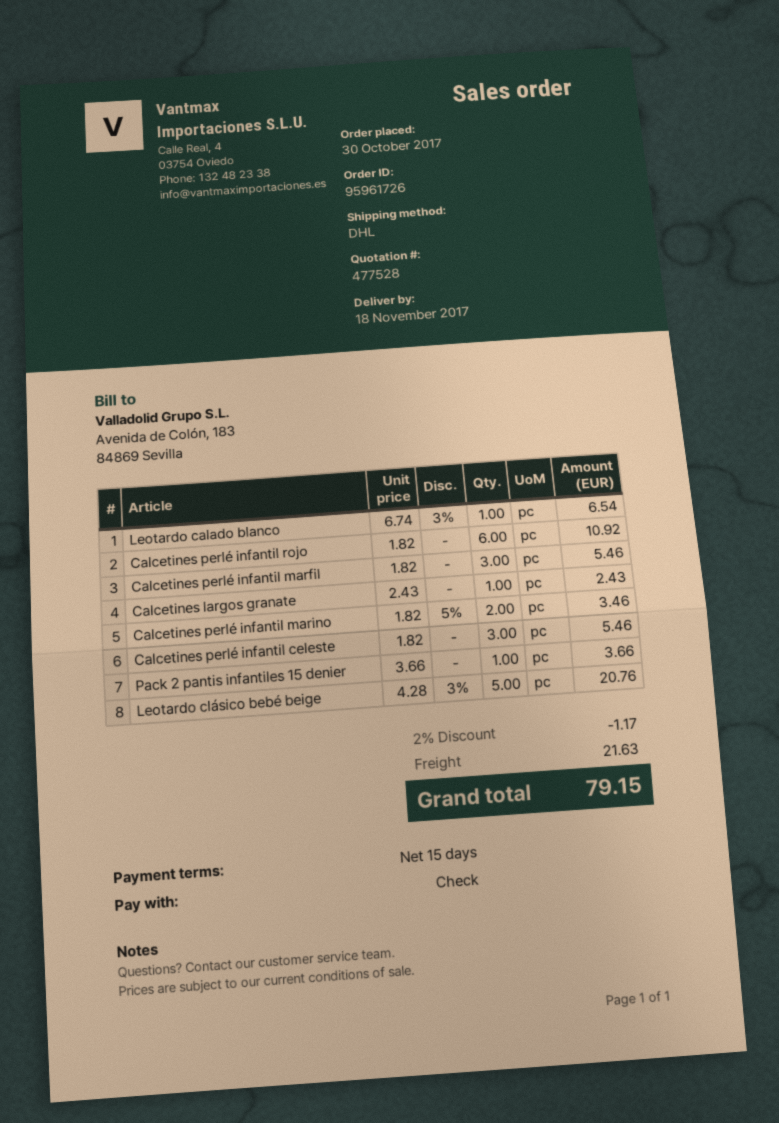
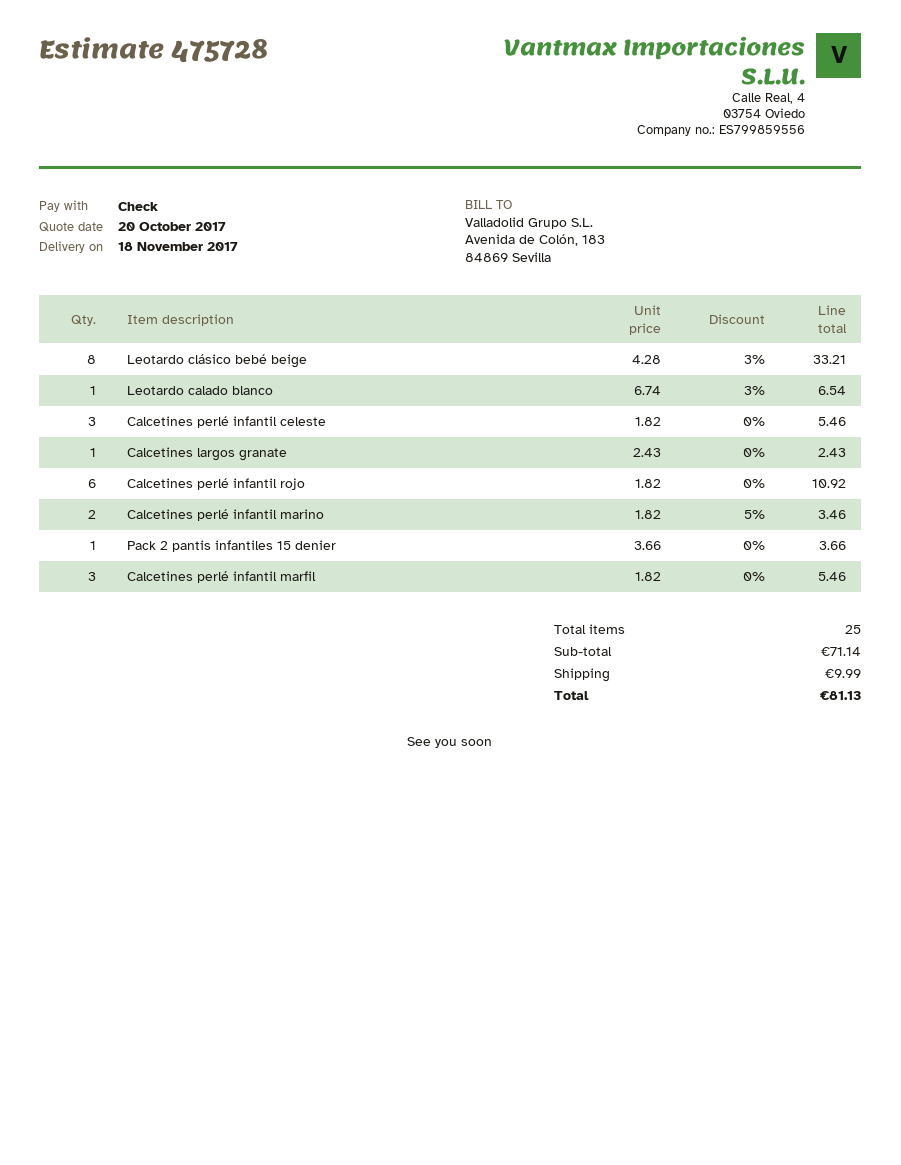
quote number: 477528 -> 475728
Leotardo clásico bebé beige: 5 x 4.28 - 3% = 20.76 -> 8 x 4.28 - 3% = 33.21
discount: 2% = 1.17 -> none
shipping: 21.63 -> 9.99
total: 79.15 -> 81.13

